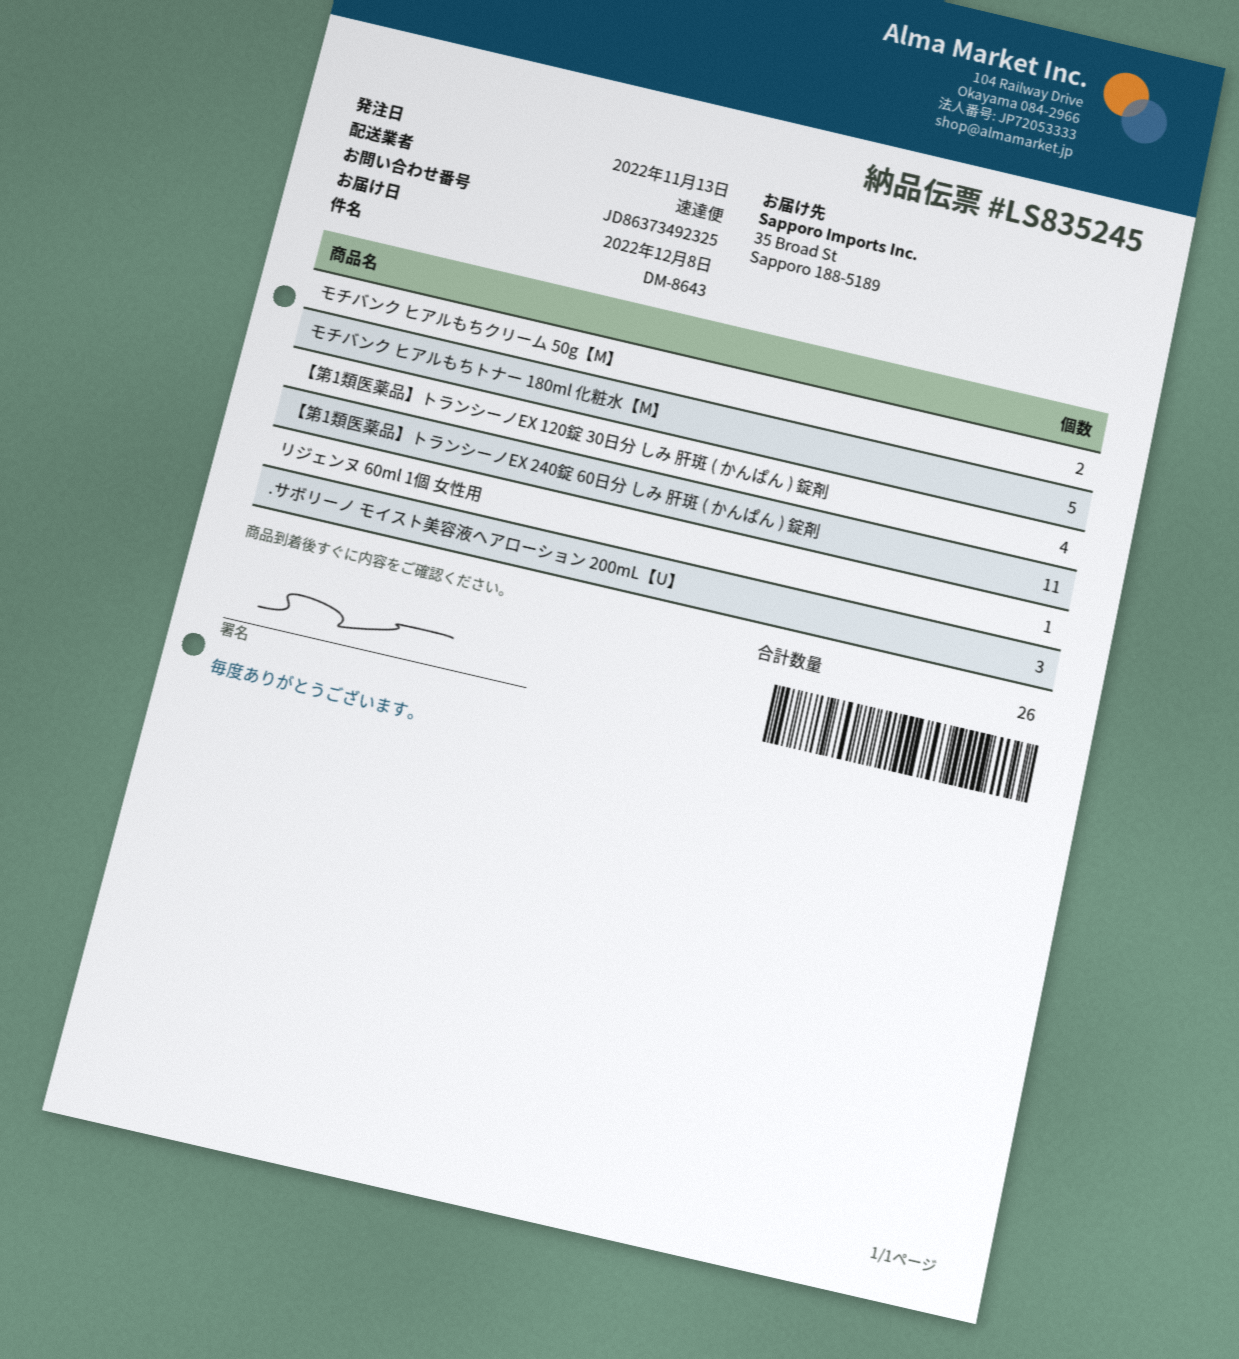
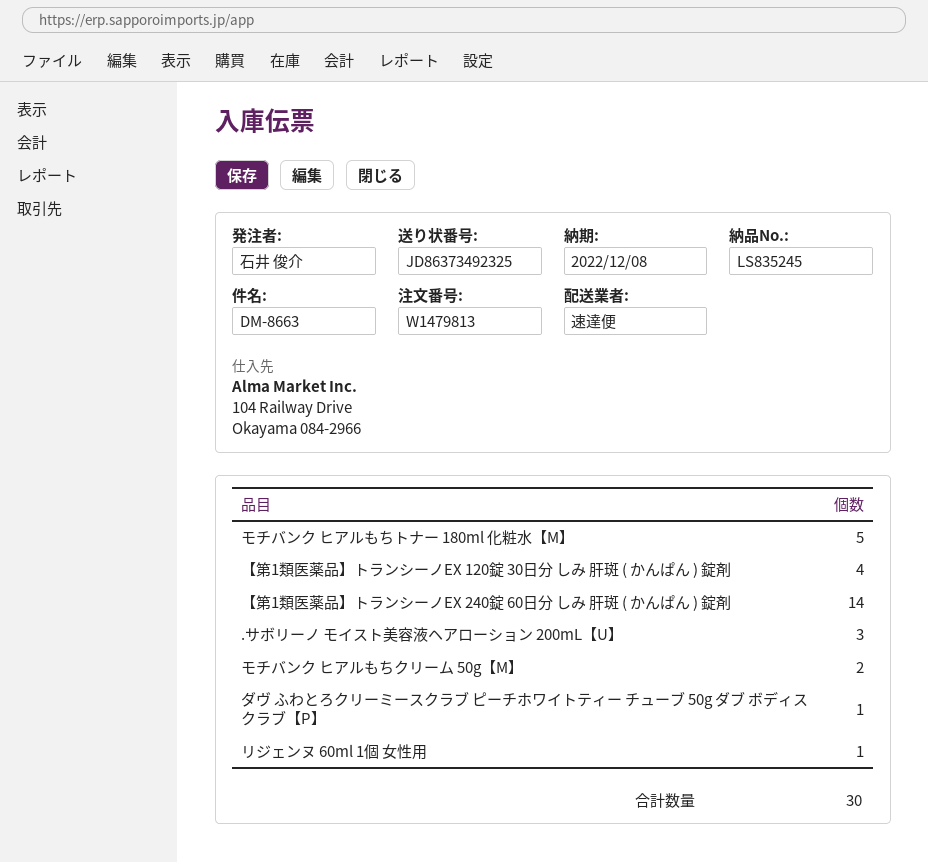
reference: DM-8643 -> DM-8663
【第1類医薬品】トランシーノEX 240錠 60日分 しみ 肝斑 ( かんぱん ) 錠剤: 11 -> 14
ダヴ ふわとろクリーミースクラブ ピーチホワイトティー チューブ 50g ダブ ボディスクラブ【P】: none -> 1
total quantity: 26 -> 30

